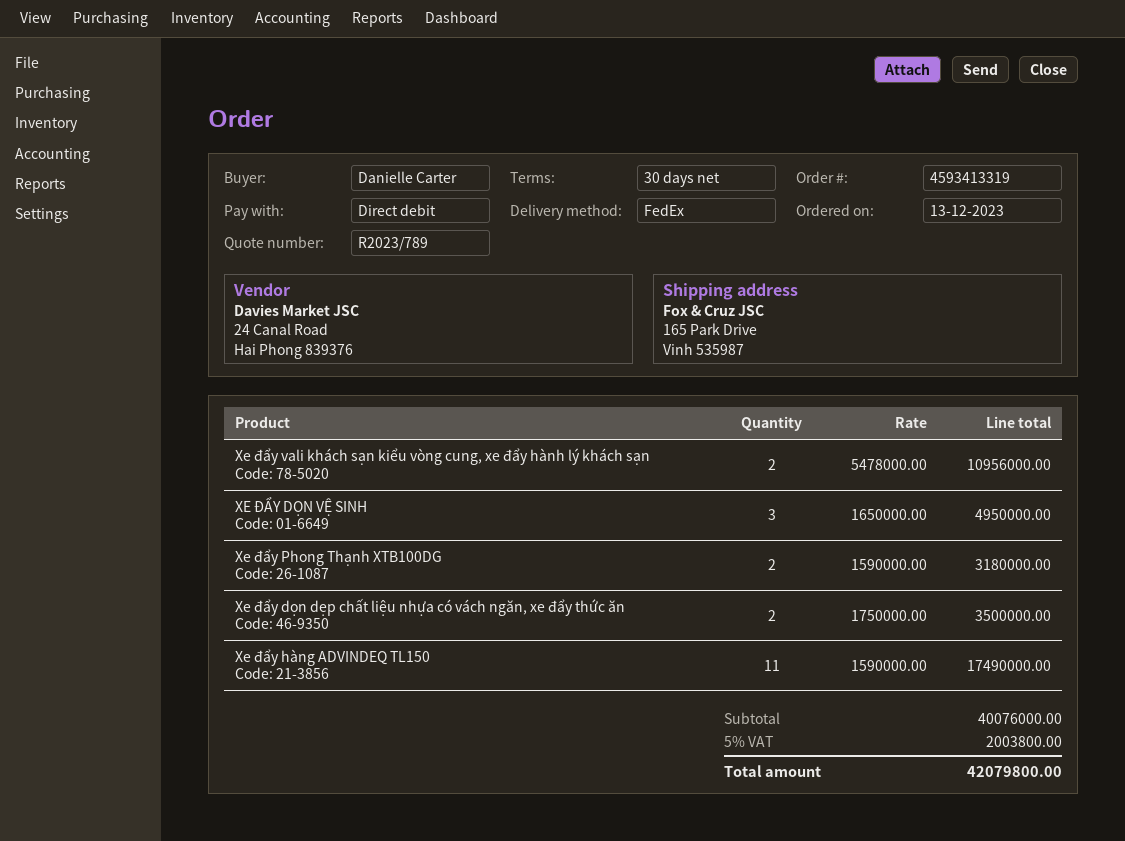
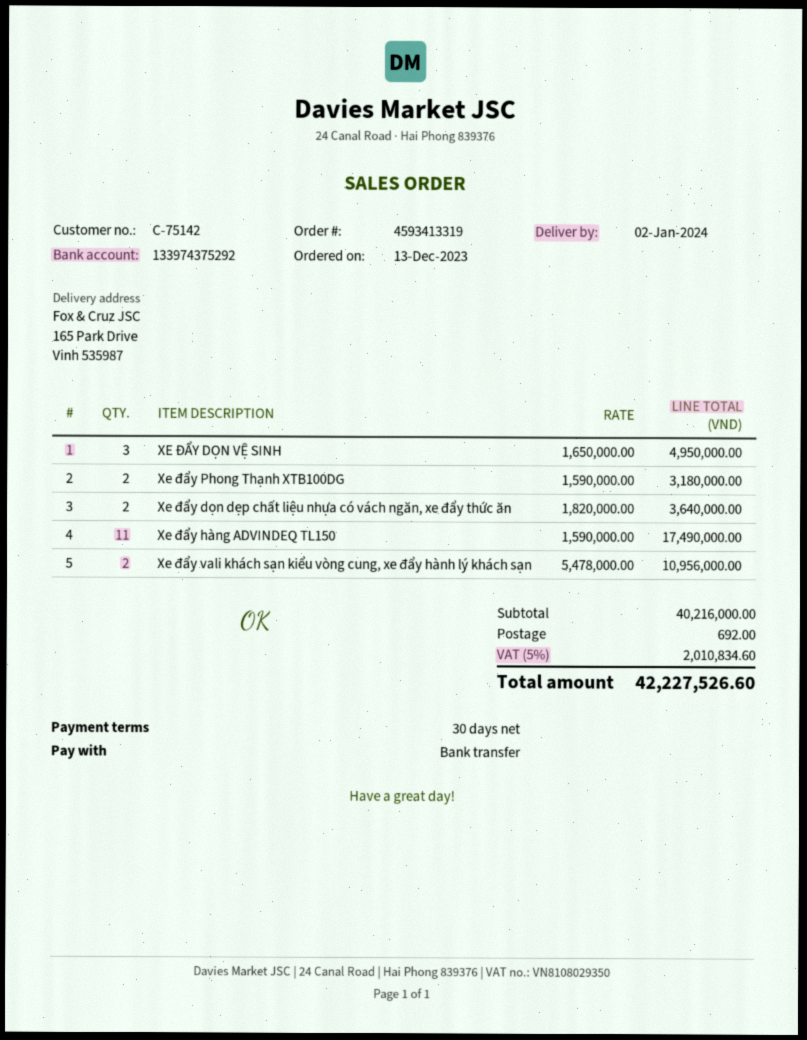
payment method: direct debit -> bank transfer
Xe đẩy dọn dẹp chất liệu nhựa có vách ngăn, xe đẩy thức ăn: 2 x 1750000.00 = 3500000.00 -> 2 x 1820000.00 = 3640000.00
subtotal: 40076000.00 -> 40216000.00
shipping: none -> 692.00
tax: 5% = 2003800.00 -> 5% = 2010834.60
total: 42079800.00 -> 42227526.60

